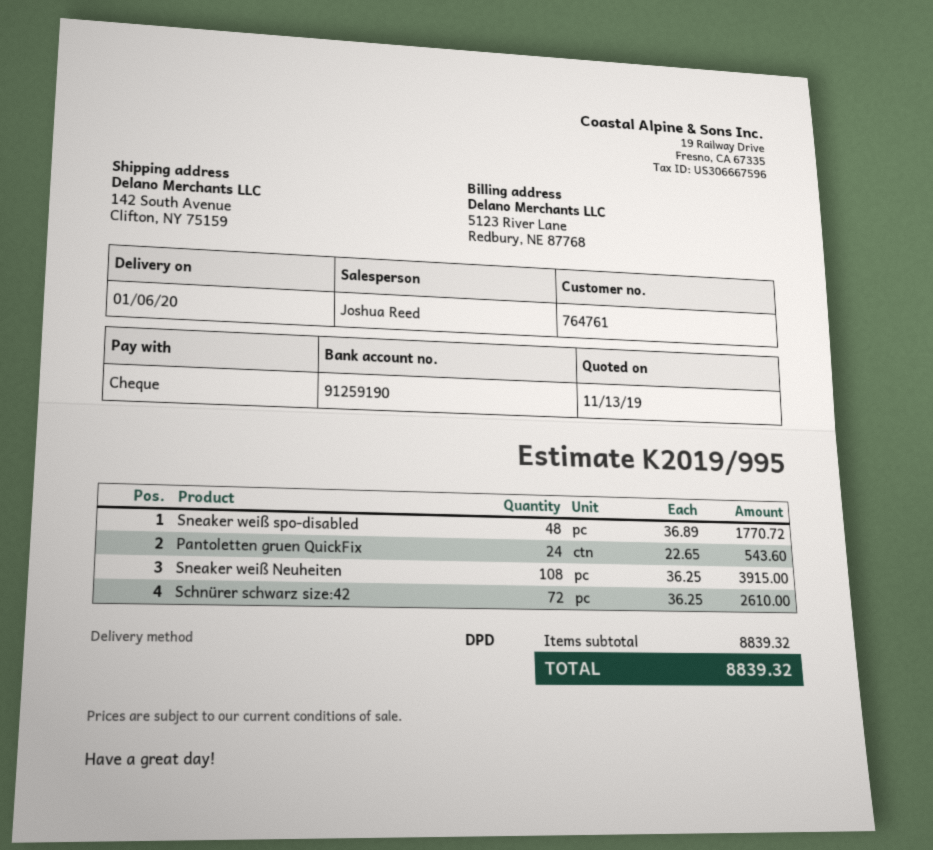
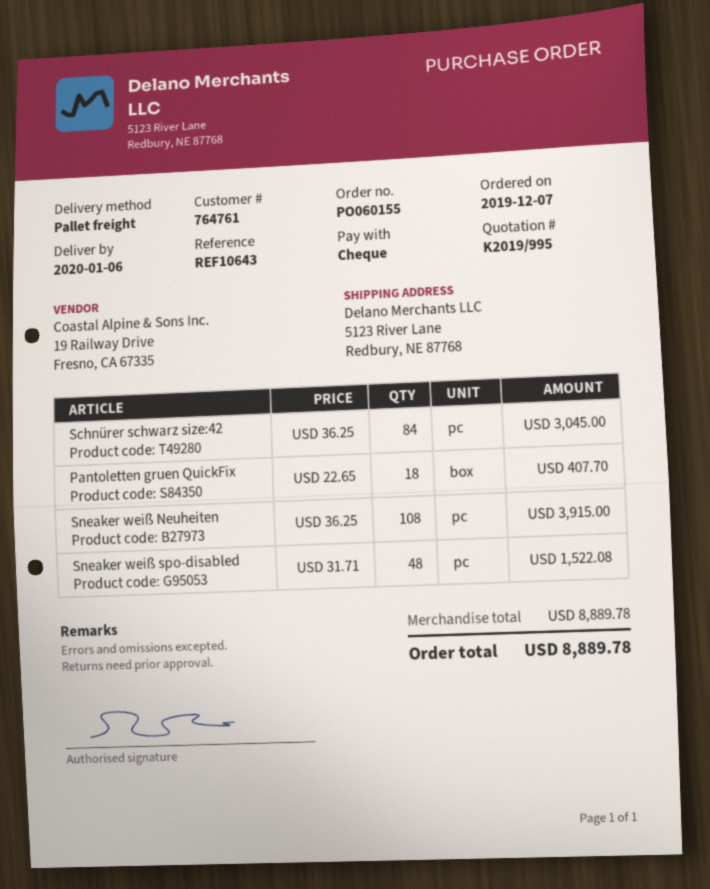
shipping method: DPD -> pallet freight
ship to: 142 South Avenue, Clifton, NY 75159 -> 5123 River Lane, Redbury, NE 87768
Sneaker weiß spo-disabled: 48 x 36.89 = 1770.72 -> 48 x 31.71 = 1522.08
Pantoletten gruen QuickFix: 24 x 22.65 = 543.60 -> 18 x 22.65 = 407.70
Schnürer schwarz size:42: 72 x 36.25 = 2610.00 -> 84 x 36.25 = 3045.00
subtotal: 8839.32 -> 8889.78
total: 8839.32 -> 8889.78

